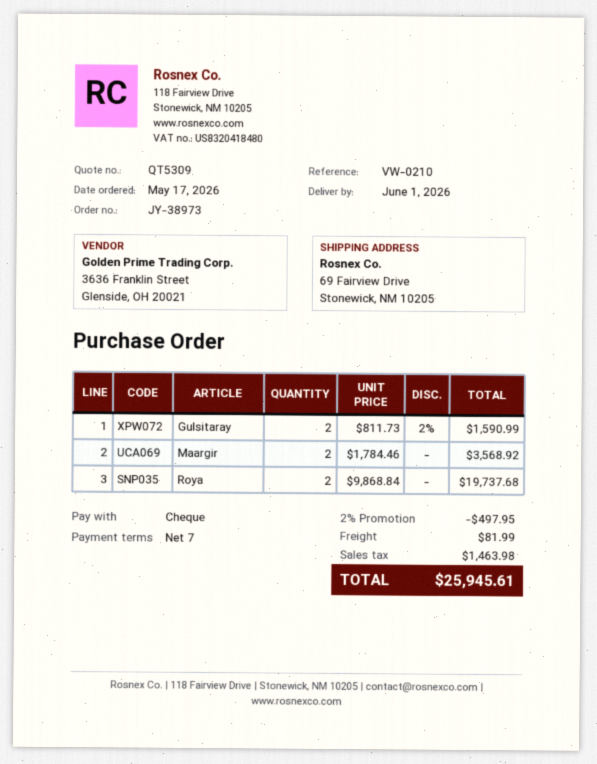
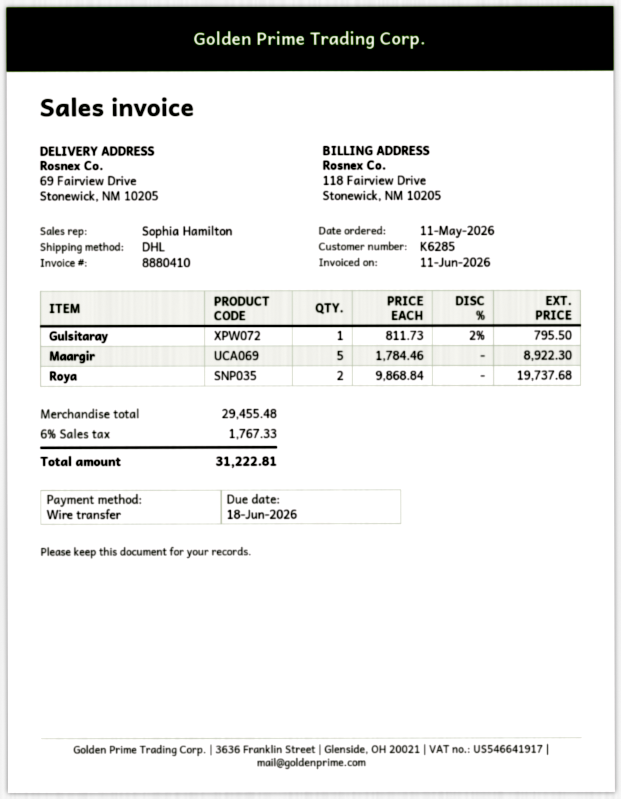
order date: 2026-05-17 -> 2026-05-11
payment method: cheque -> bank transfer
Gulsitaray: 2 x 811.73 - 2% = 1590.99 -> 1 x 811.73 - 2% = 795.50
Maargir: 2 x 1784.46 = 3568.92 -> 5 x 1784.46 = 8922.30
discount: 2% = 497.95 -> none
shipping: 81.99 -> none
tax: 1463.98 -> 1767.33
total: 25945.61 -> 31222.81

